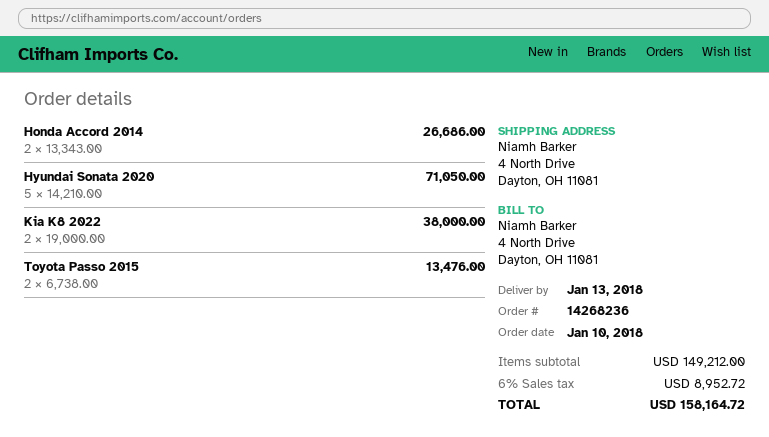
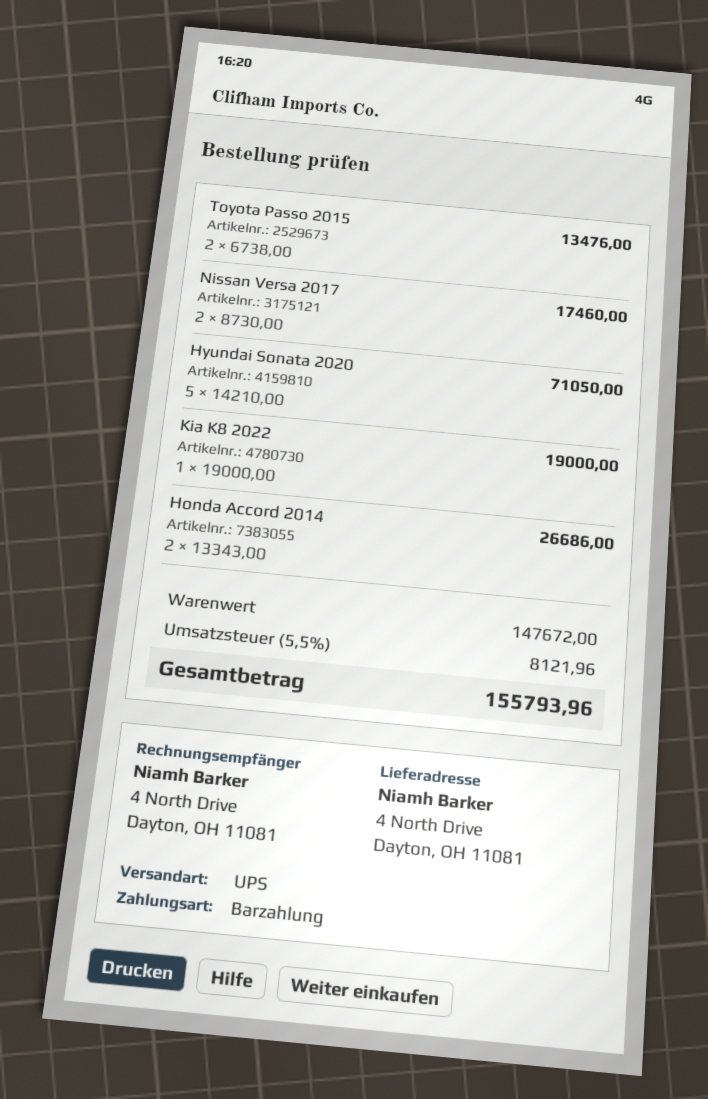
Kia K8 2022: 2 x 19000.00 = 38000.00 -> 1 x 19000.00 = 19000.00
Nissan Versa 2017: none -> 2 x 8730.00 = 17460.00
subtotal: 149212.00 -> 147672.00
tax: 6% = 8952.72 -> 5.5% = 8121.96
total: 158164.72 -> 155793.96

